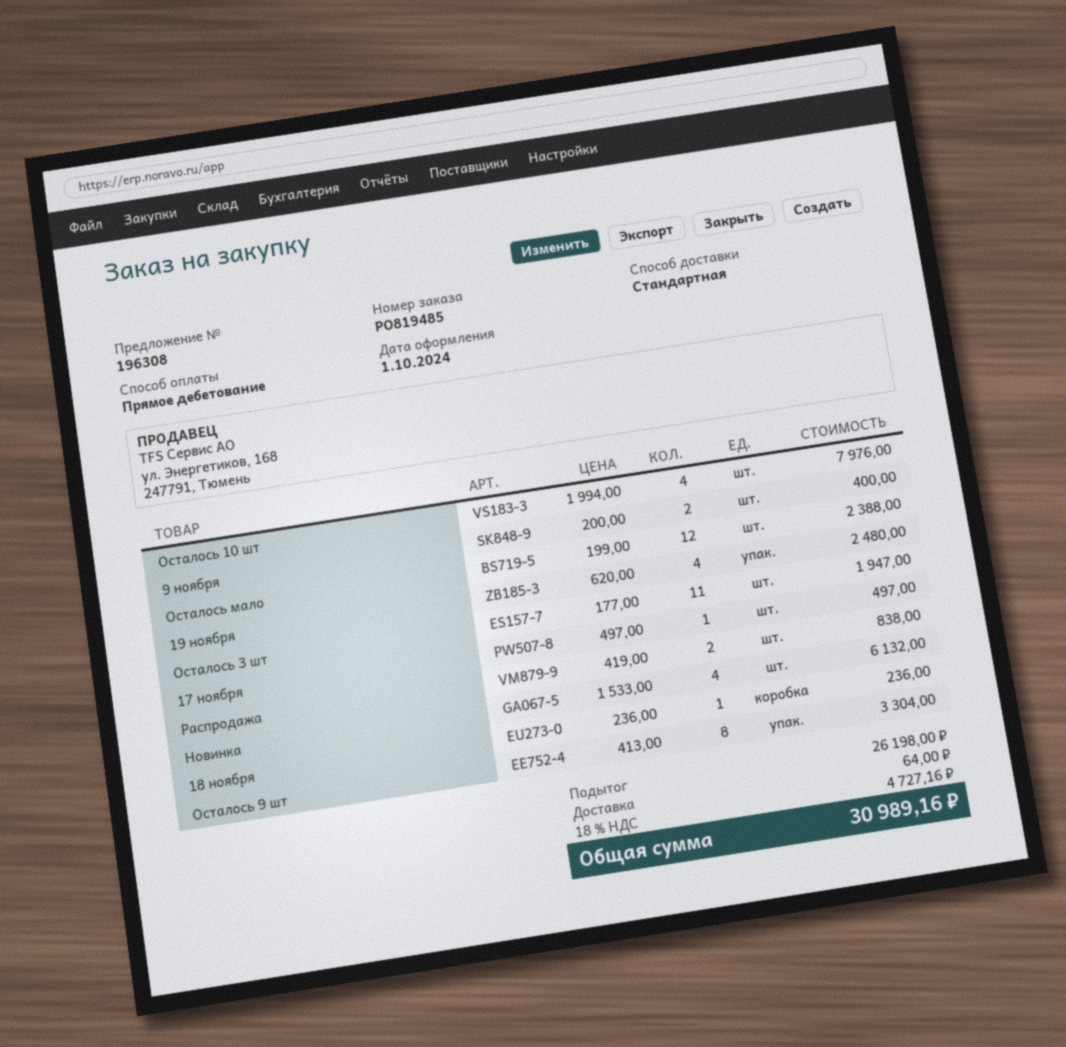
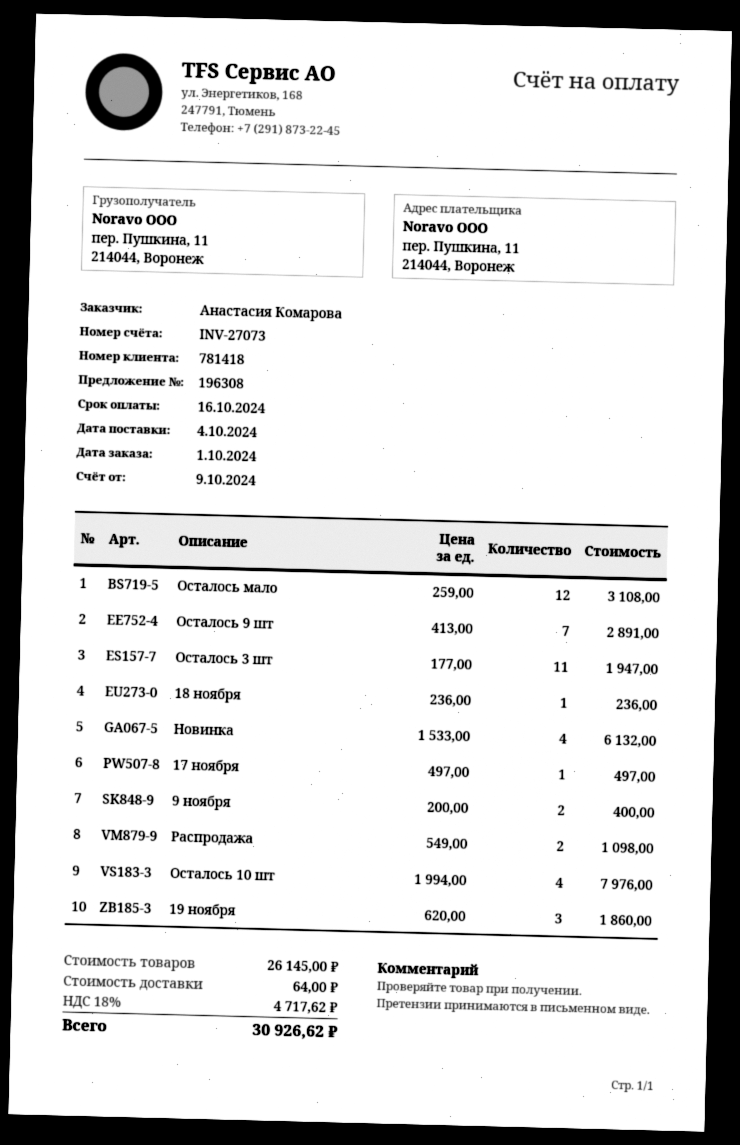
Осталось мало: 12 x 199.00 = 2388.00 -> 12 x 259.00 = 3108.00
19 ноября: 4 x 620.00 = 2480.00 -> 3 x 620.00 = 1860.00
Распродажа: 2 x 419.00 = 838.00 -> 2 x 549.00 = 1098.00
Осталось 9 шт: 8 x 413.00 = 3304.00 -> 7 x 413.00 = 2891.00
subtotal: 26198.00 -> 26145.00
tax: 18% = 4727.16 -> 18% = 4717.62
total: 30989.16 -> 30926.62

